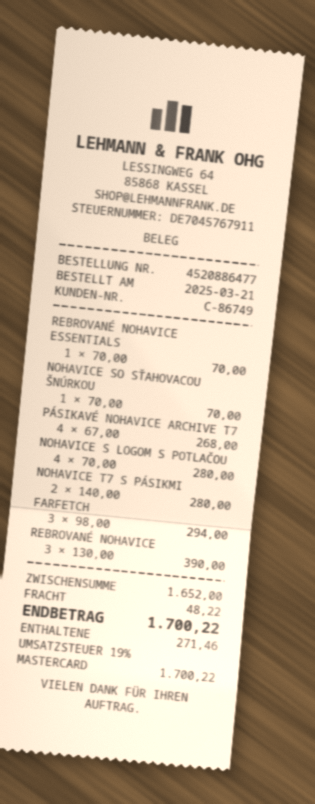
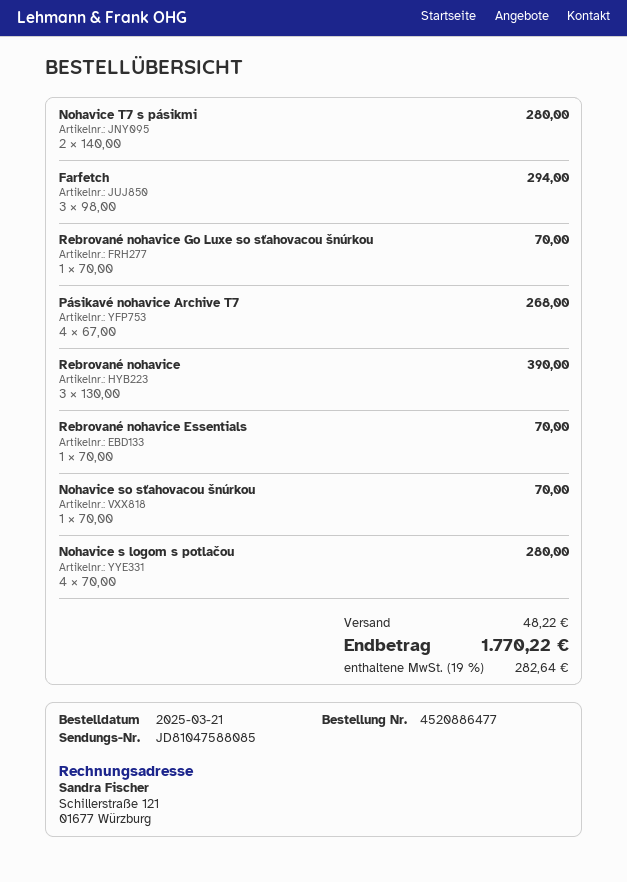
Rebrované nohavice Go Luxe so sťahovacou šnúrkou: none -> 1 x 70.00 = 70.00
tax: 19% = 271.46 -> 19% = 282.64
total: 1700.22 -> 1770.22

